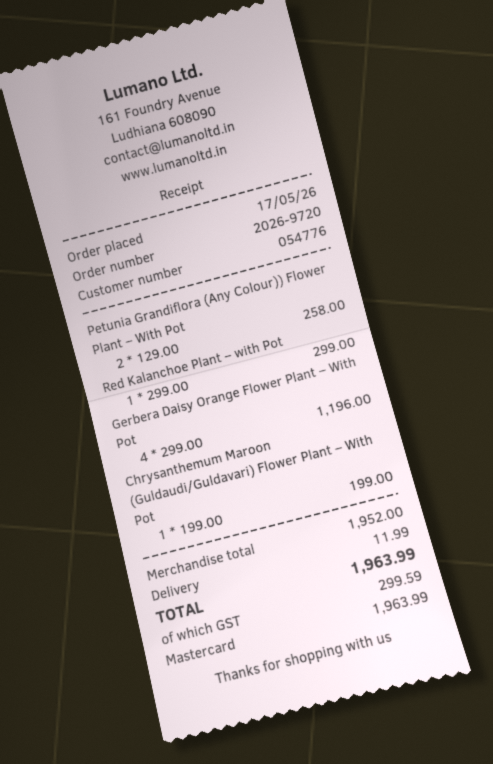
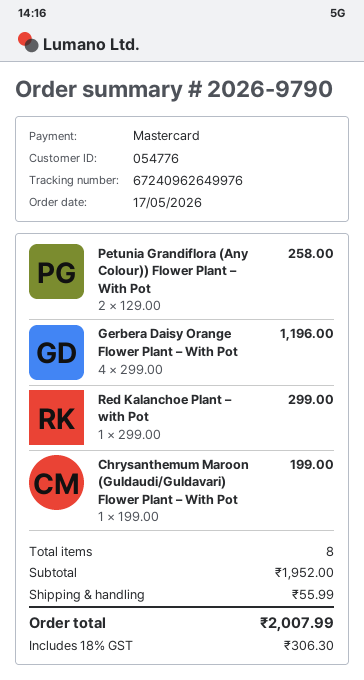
order number: 2026-9720 -> 2026-9790
shipping: 11.99 -> 55.99
tax: 299.59 -> 306.30
total: 1963.99 -> 2007.99

